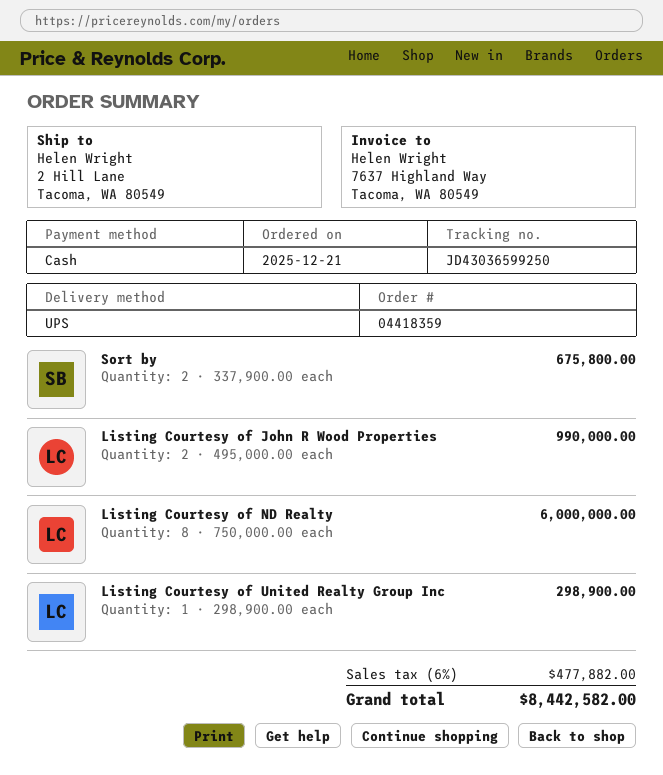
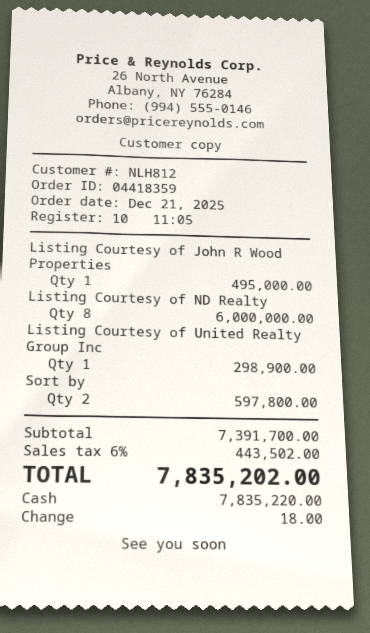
Sort by: 2 for 675800.00 -> 2 for 597800.00
Listing Courtesy of John R Wood Properties: 2 for 990000.00 -> 1 for 495000.00
tax: 6% = 477882.00 -> 6% = 443502.00
total: 8442582.00 -> 7835202.00

